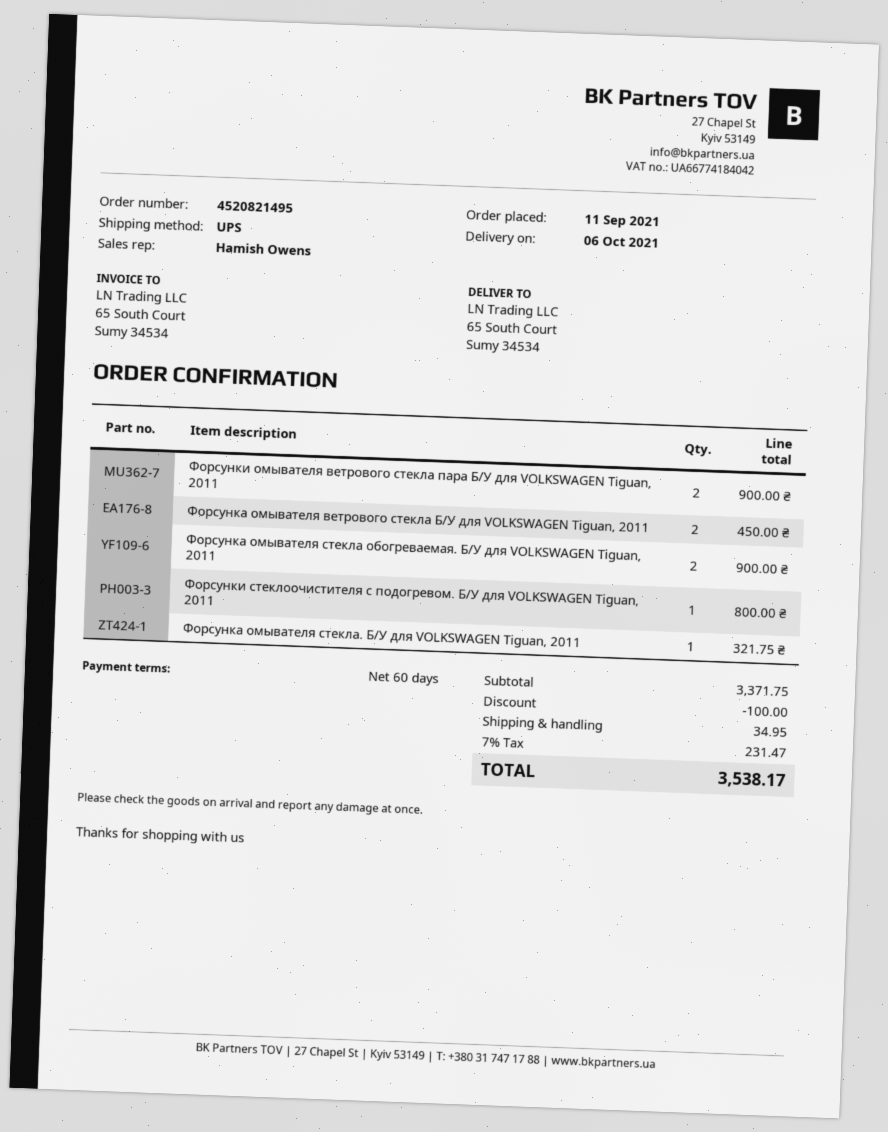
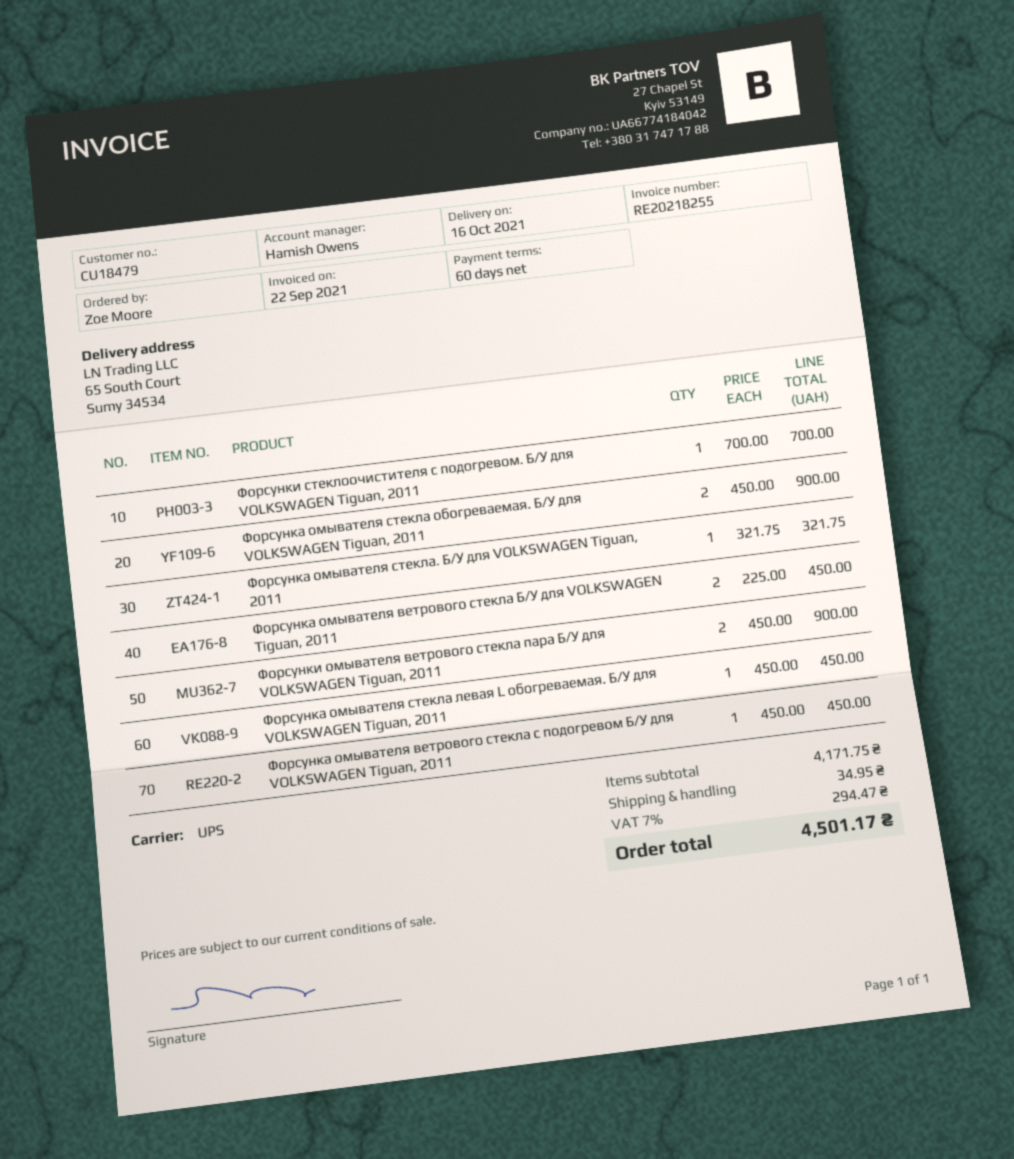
delivery date: 2021-10-06 -> 2021-10-16
Форсунки стеклоочистителя с подогревом. Б/У для VOLKSWAGEN Tiguan, 2011: 1 for 800.00 -> 1 for 700.00
Форсунка омывателя стекла левая L обогреваемая. Б/У для VOLKSWAGEN Tiguan, 2011: none -> 1 for 450.00
Форсунка омывателя ветрового стекла с подогревом Б/У для VOLKSWAGEN Tiguan, 2011: none -> 1 for 450.00
subtotal: 3371.75 -> 4171.75
discount: 100.00 -> none
tax: 7% = 231.47 -> 7% = 294.47
total: 3538.17 -> 4501.17

